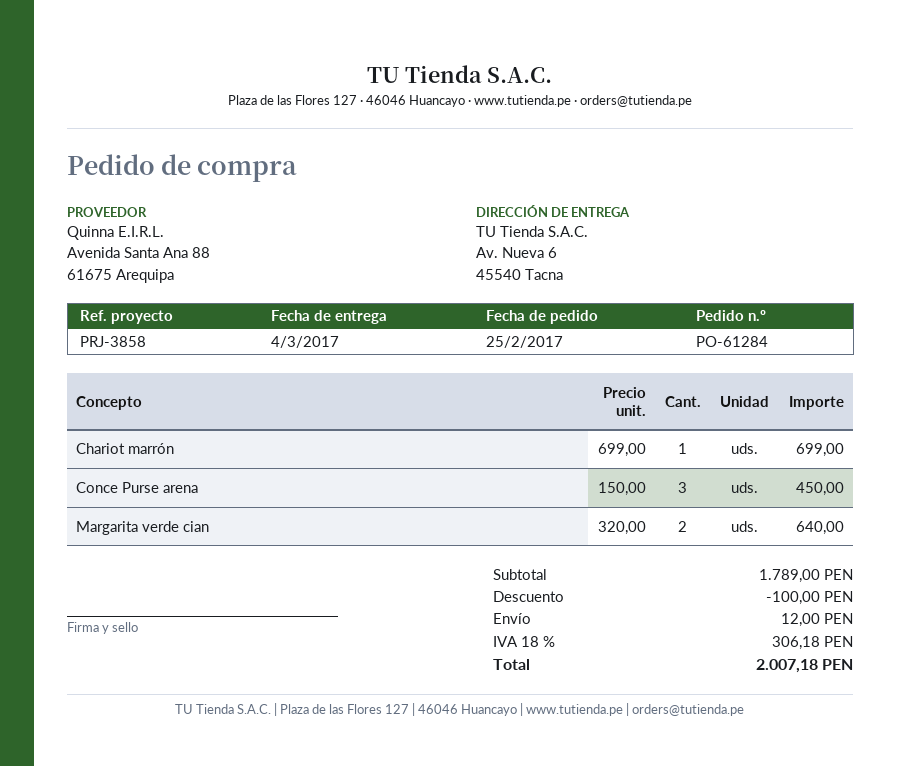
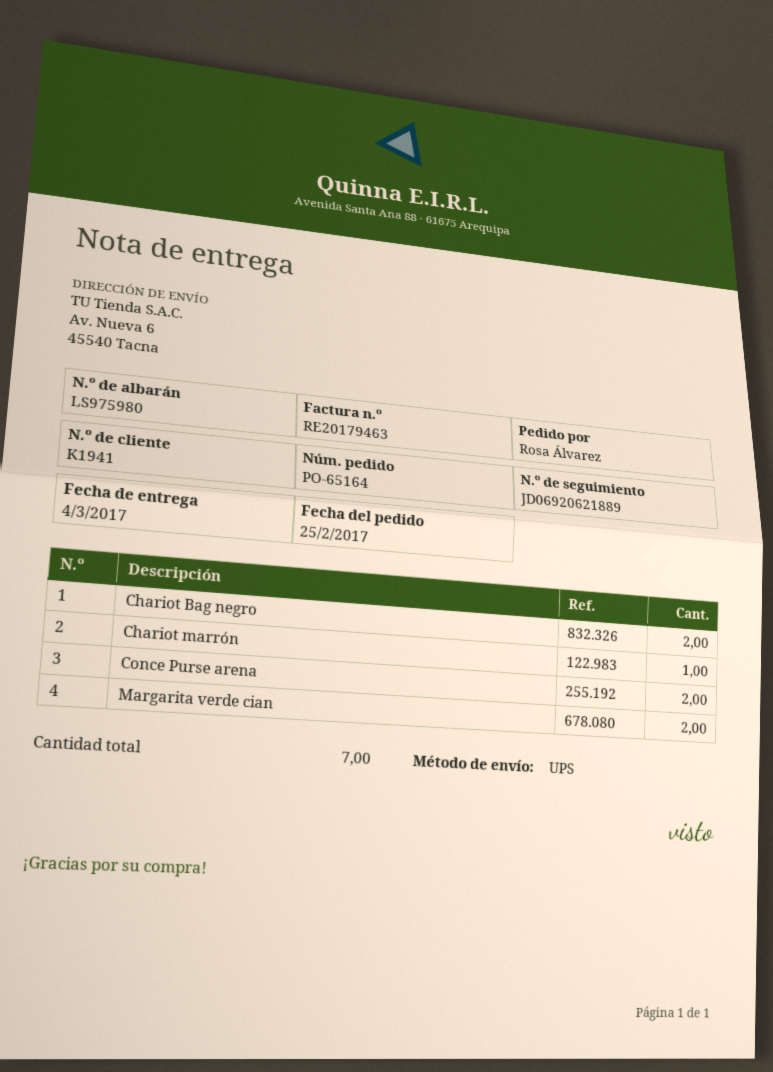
order number: PO-61284 -> PO-65164
Conce Purse arena: 3 -> 2
Chariot Bag negro: none -> 2

